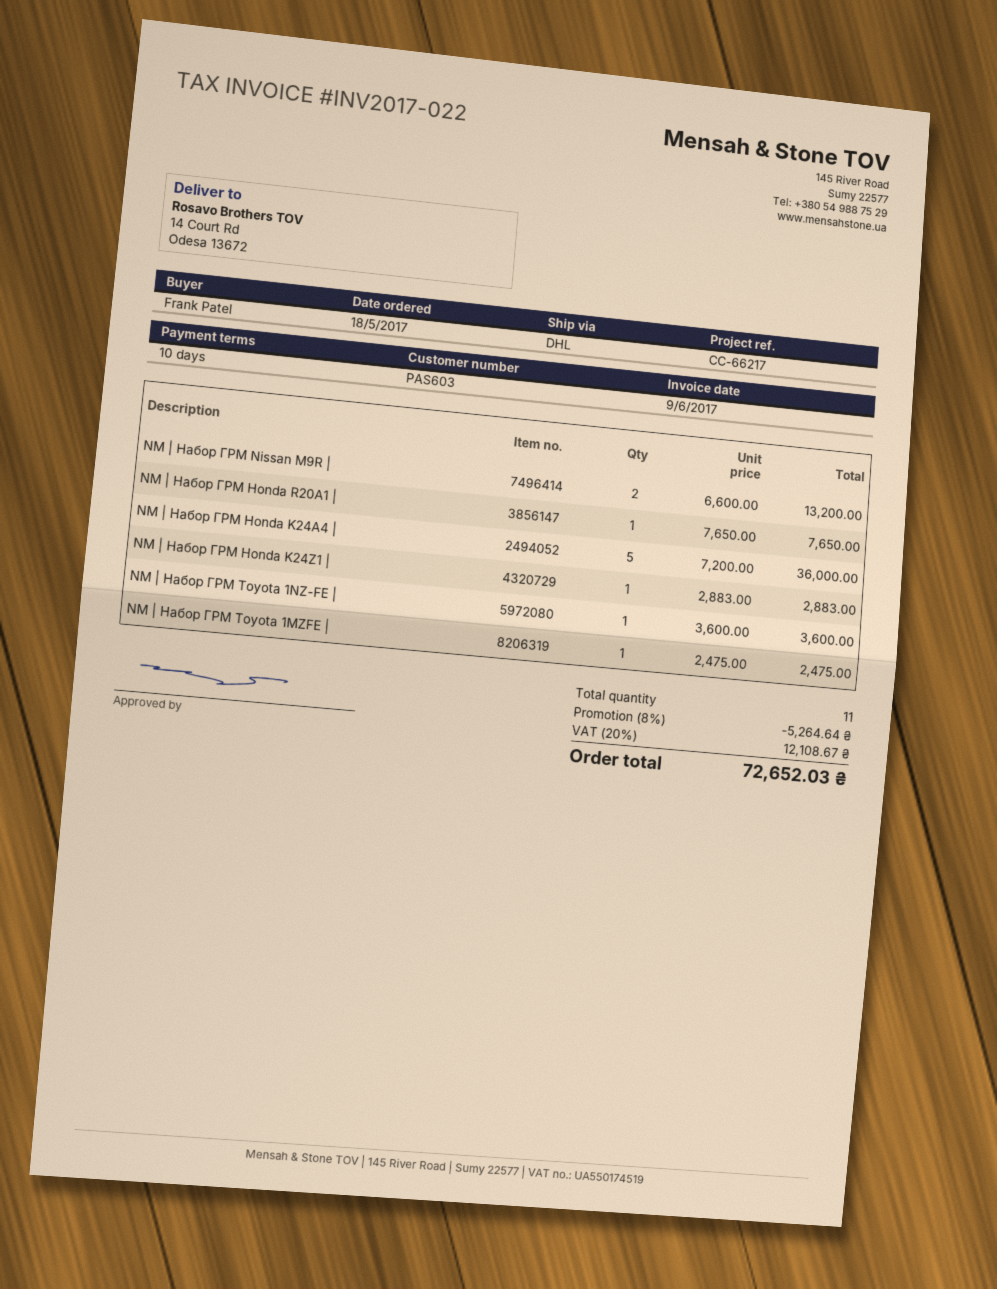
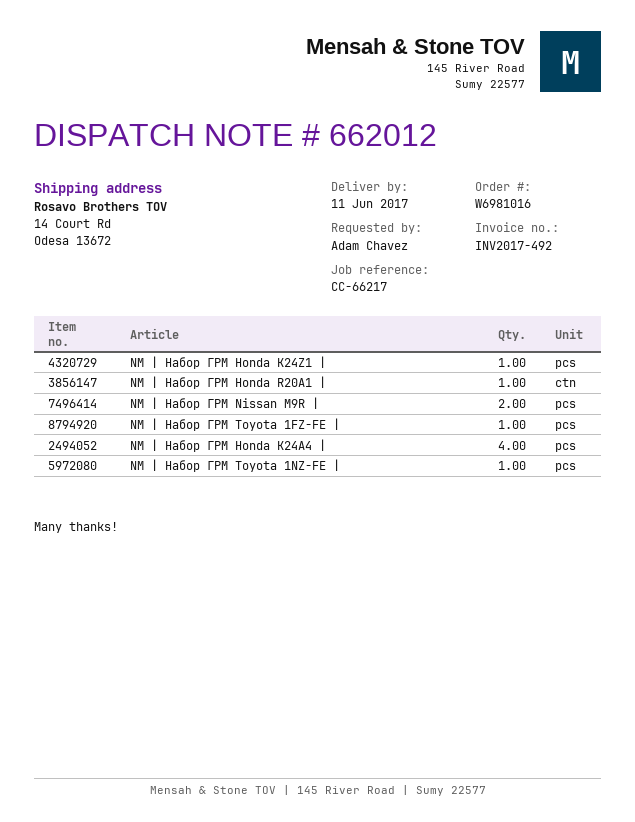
invoice number: INV2017-022 -> INV2017-492
ordered by: Frank Patel -> Adam Chavez
NM | Набор ГРМ Honda K24A4 |: 5 -> 4
NM | Набор ГРМ Toyota 1MZFE |: 1 -> none
NM | Набор ГРМ Toyota 1FZ-FE |: none -> 1

